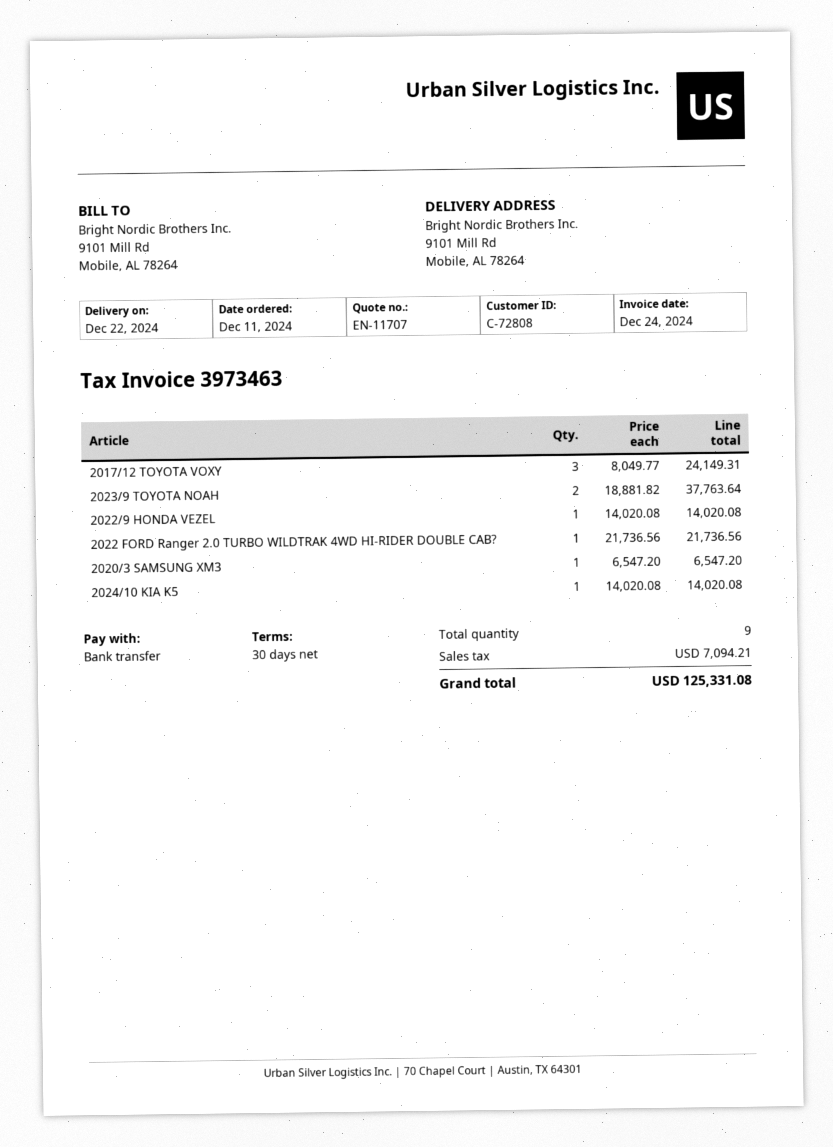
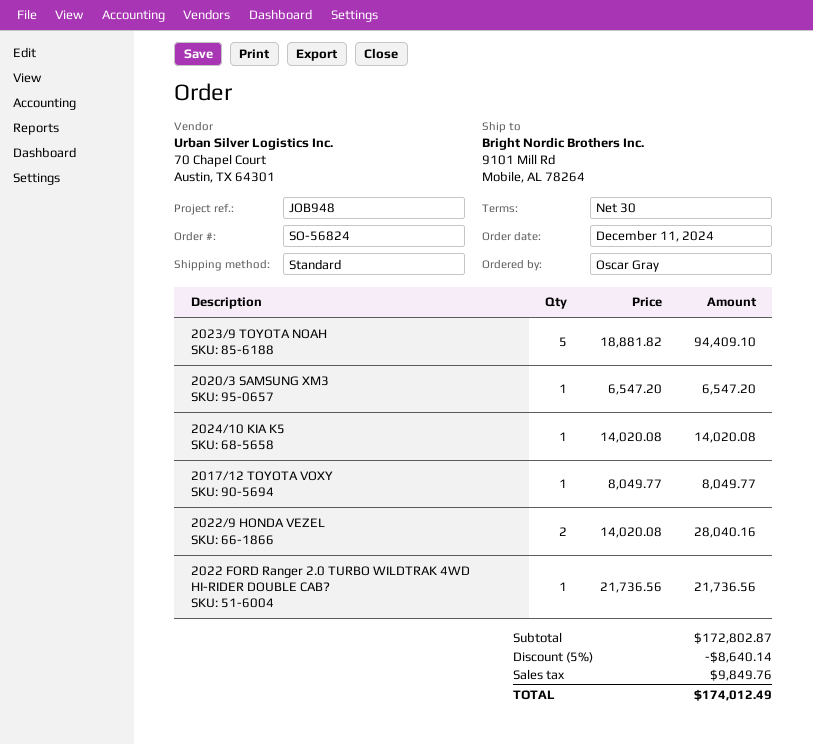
2017/12 TOYOTA VOXY: 3 x 8049.77 = 24149.31 -> 1 x 8049.77 = 8049.77
2023/9 TOYOTA NOAH: 2 x 18881.82 = 37763.64 -> 5 x 18881.82 = 94409.10
2022/9 HONDA VEZEL: 1 x 14020.08 = 14020.08 -> 2 x 14020.08 = 28040.16
discount: none -> 5% = 8640.14
tax: 7094.21 -> 9849.76
total: 125331.08 -> 174012.49

